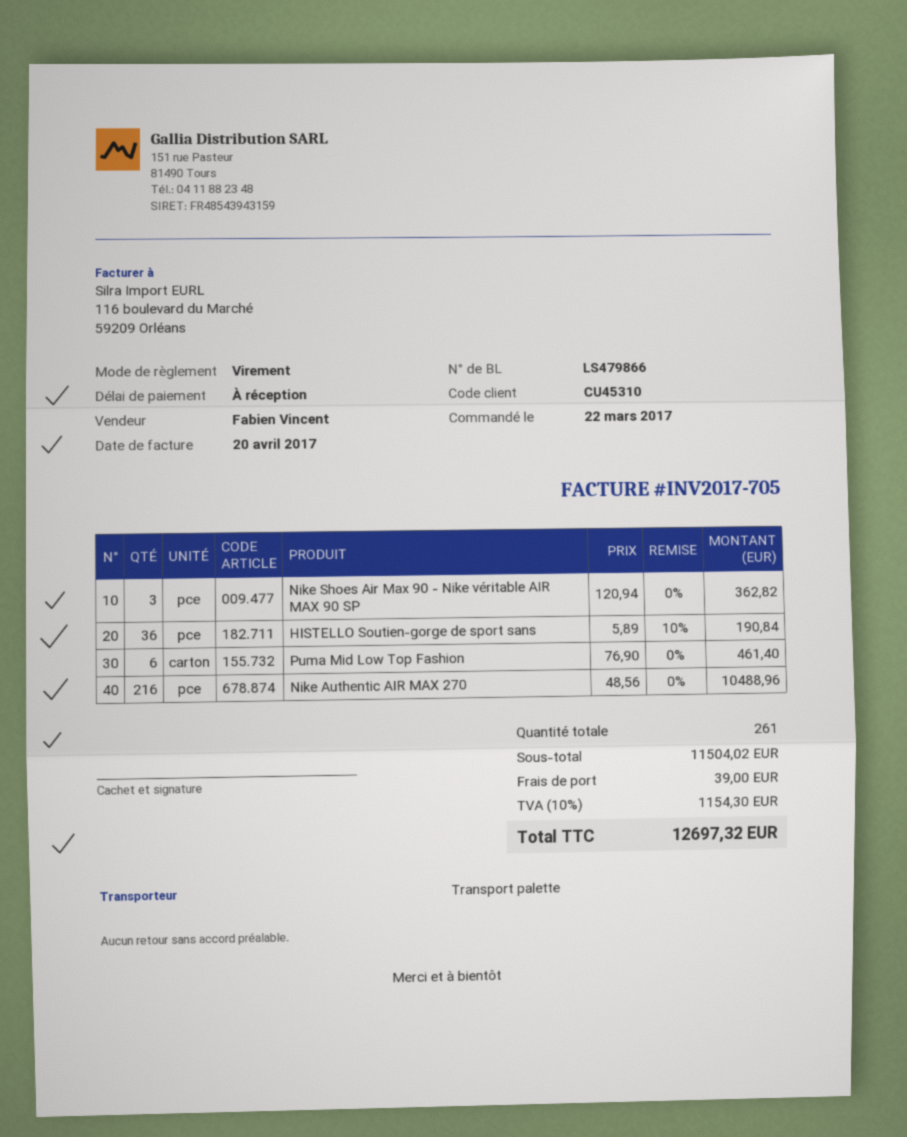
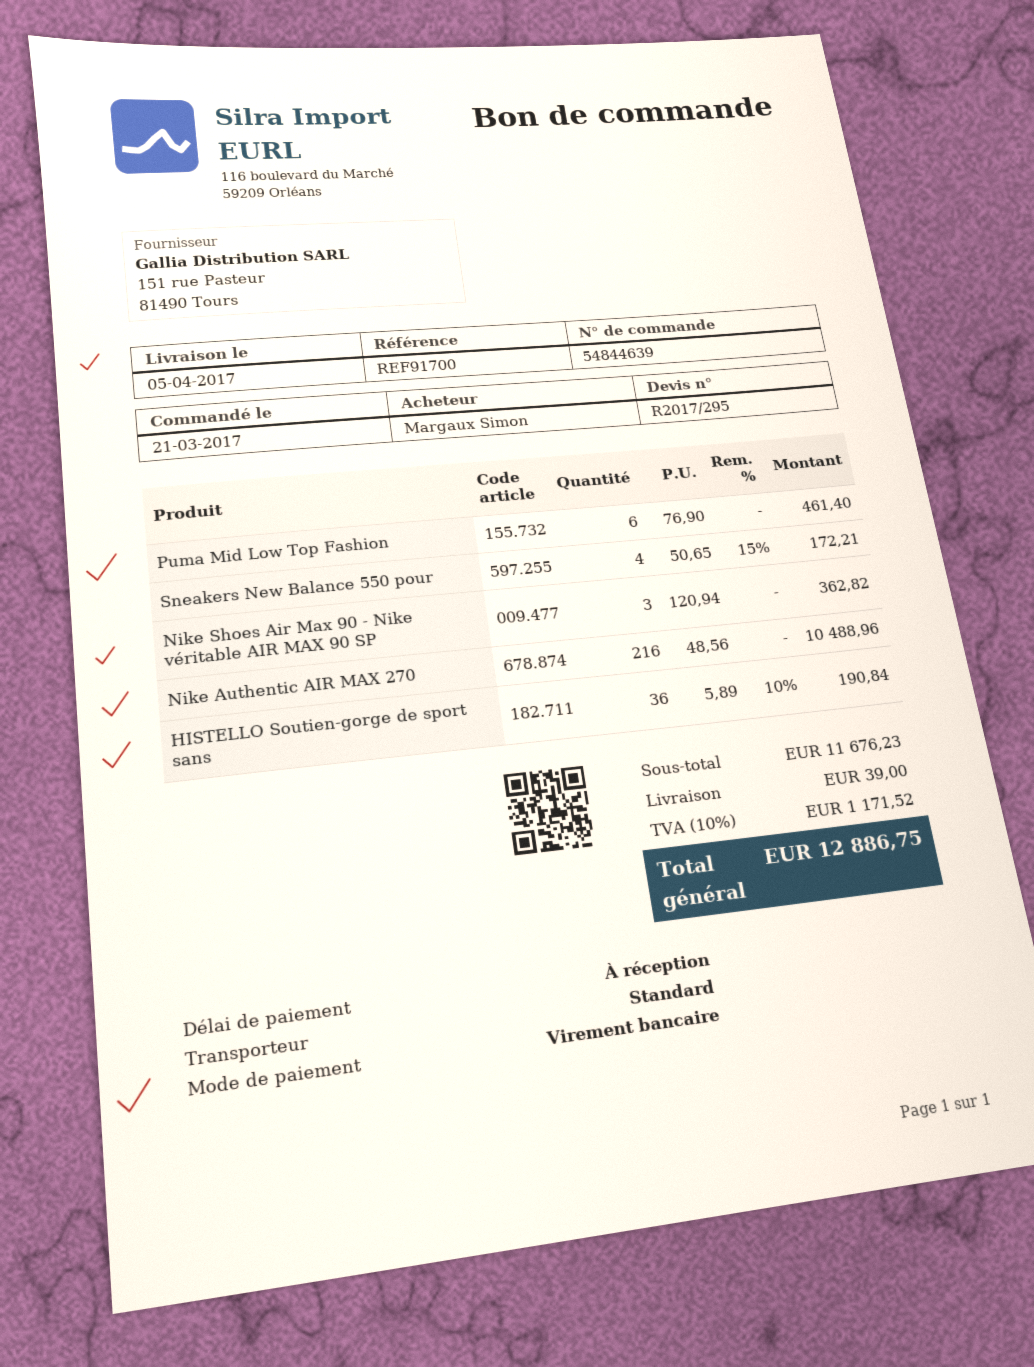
order date: 2017-03-22 -> 2017-03-21
shipping method: pallet freight -> standard
Sneakers New Balance 550 pour: none -> 4 x 50.65 - 15% = 172.21
subtotal: 11504.02 -> 11676.23
tax: 10% = 1154.30 -> 10% = 1171.52
total: 12697.32 -> 12886.75

